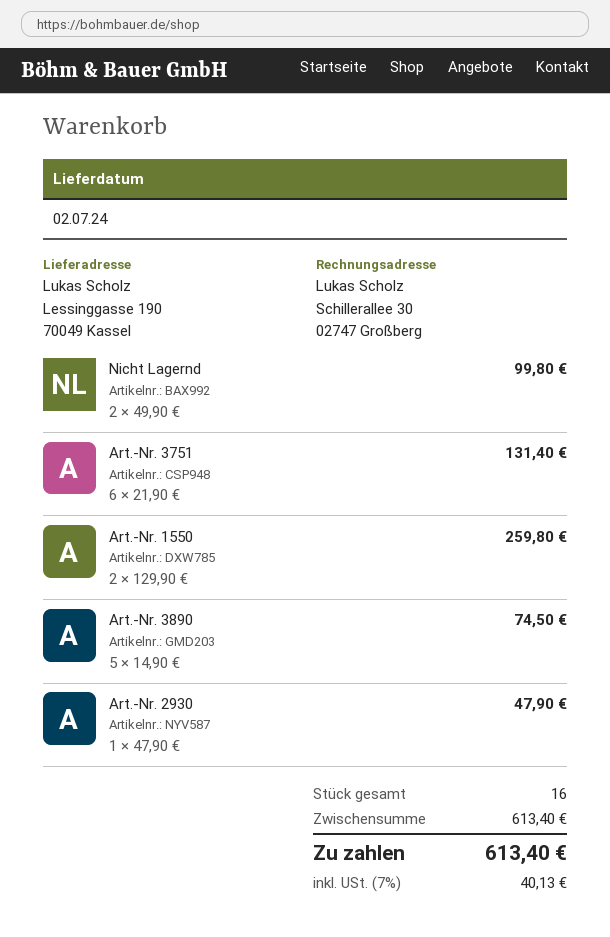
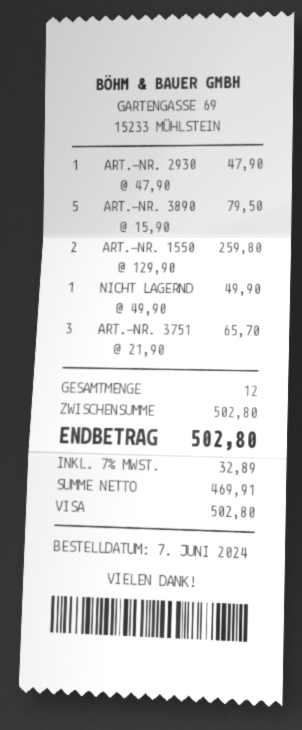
Nicht Lagernd: 2 x 49.90 = 99.80 -> 1 x 49.90 = 49.90
Art.-Nr. 3751: 6 x 21.90 = 131.40 -> 3 x 21.90 = 65.70
Art.-Nr. 3890: 5 x 14.90 = 74.50 -> 5 x 15.90 = 79.50
total quantity: 16 -> 12
subtotal: 613.40 -> 502.80
tax: 7% = 40.13 -> 7% = 32.89
total: 613.40 -> 502.80

